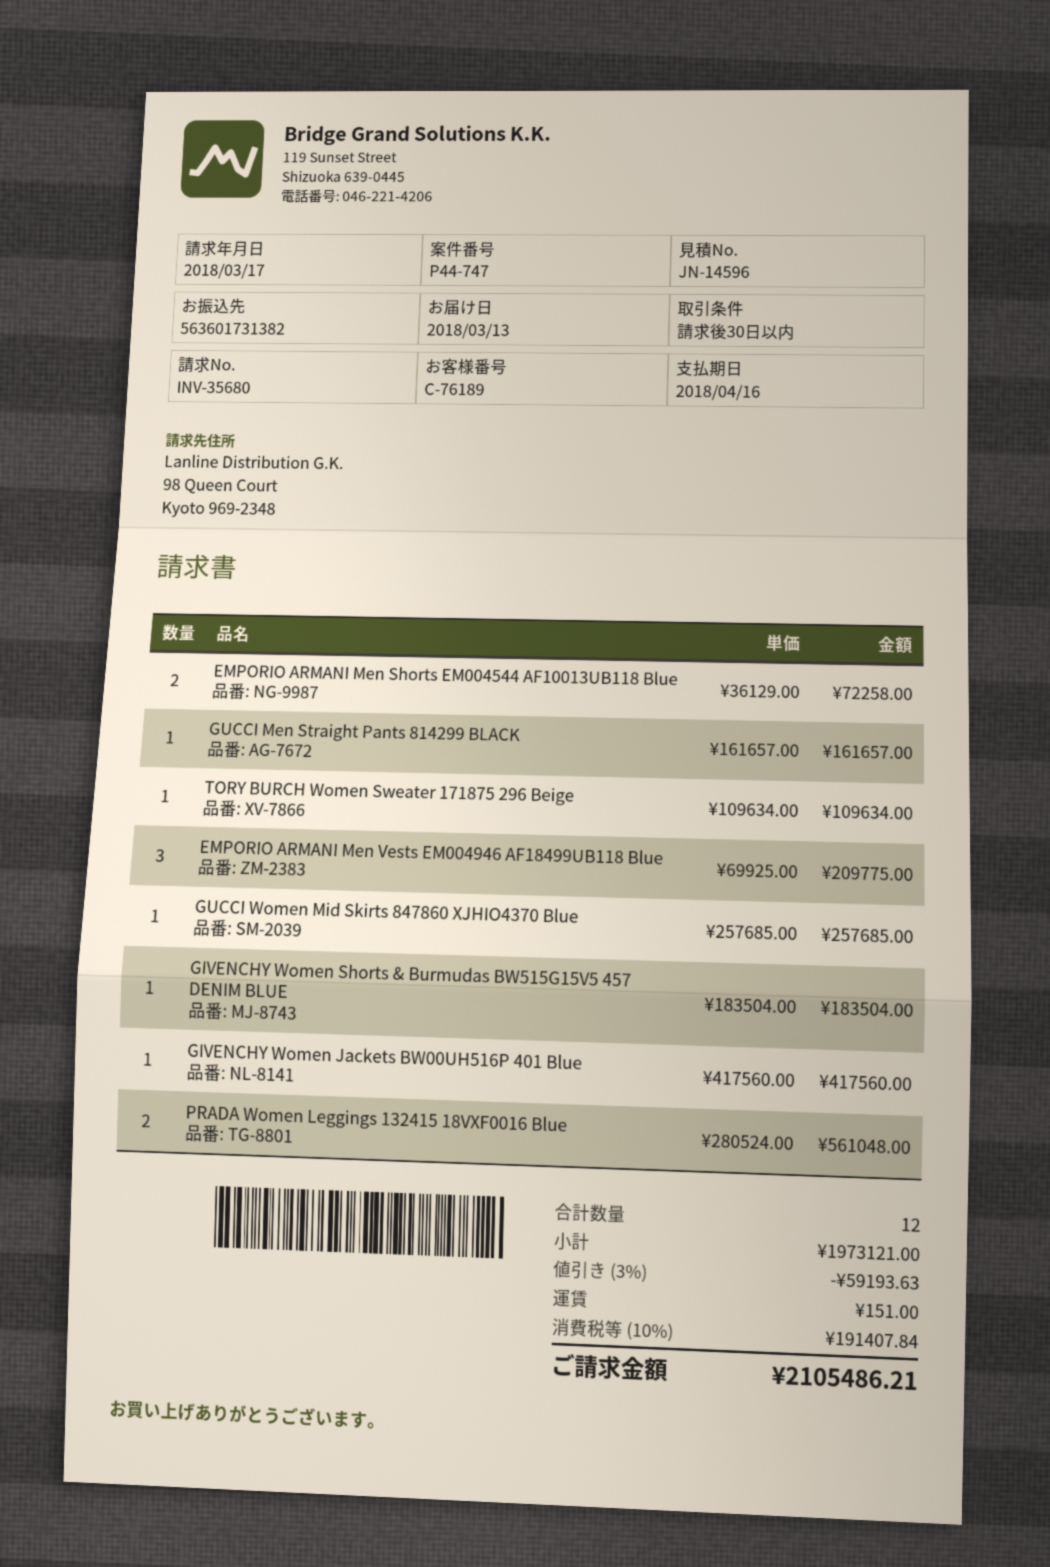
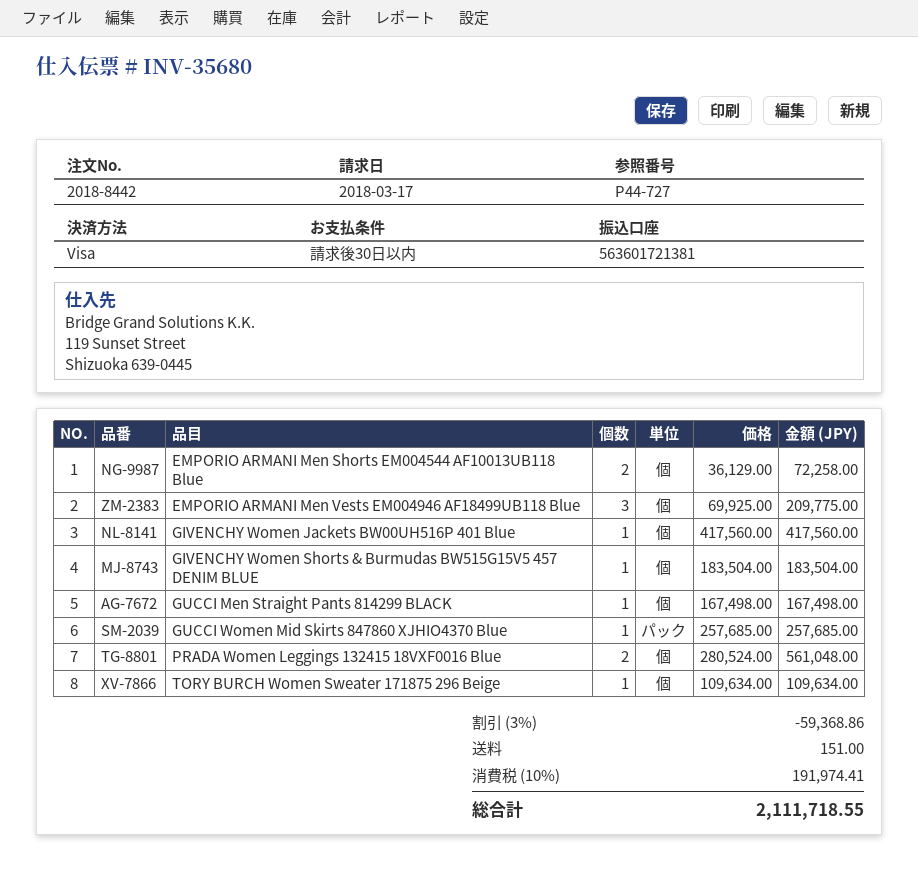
reference: P44-747 -> P44-727
bank account: 563601731382 -> 563601721381
GUCCI Men Straight Pants 814299 BLACK: 1 x 161657.00 = 161657.00 -> 1 x 167498.00 = 167498.00
discount: 3% = 59193.63 -> 3% = 59368.86
tax: 10% = 191407.84 -> 10% = 191974.41
total: 2105486.21 -> 2111718.55

